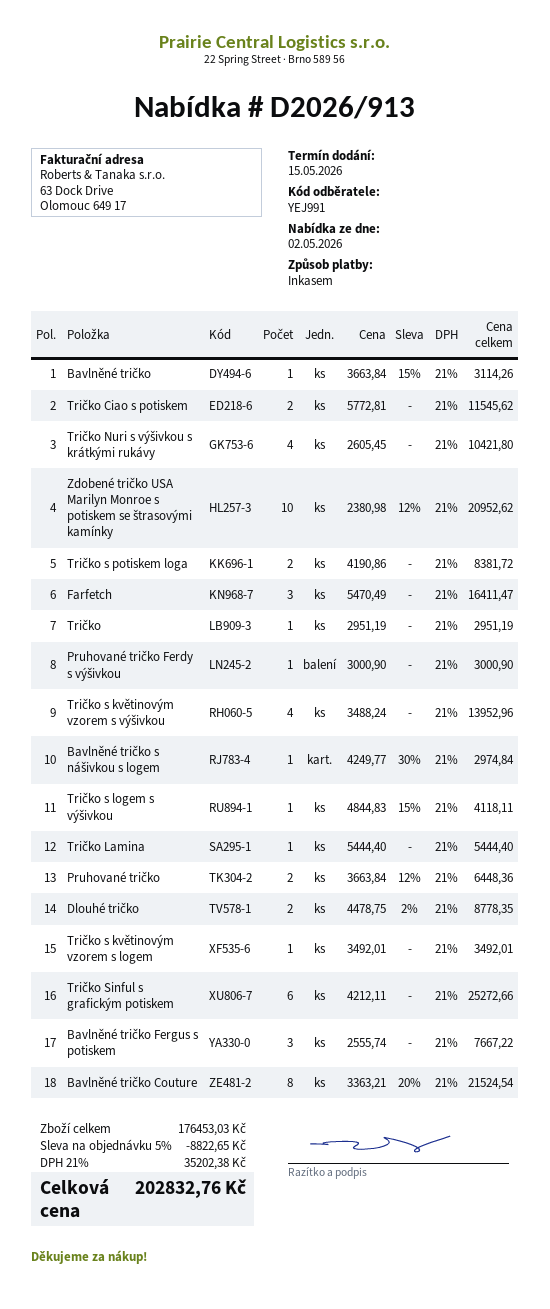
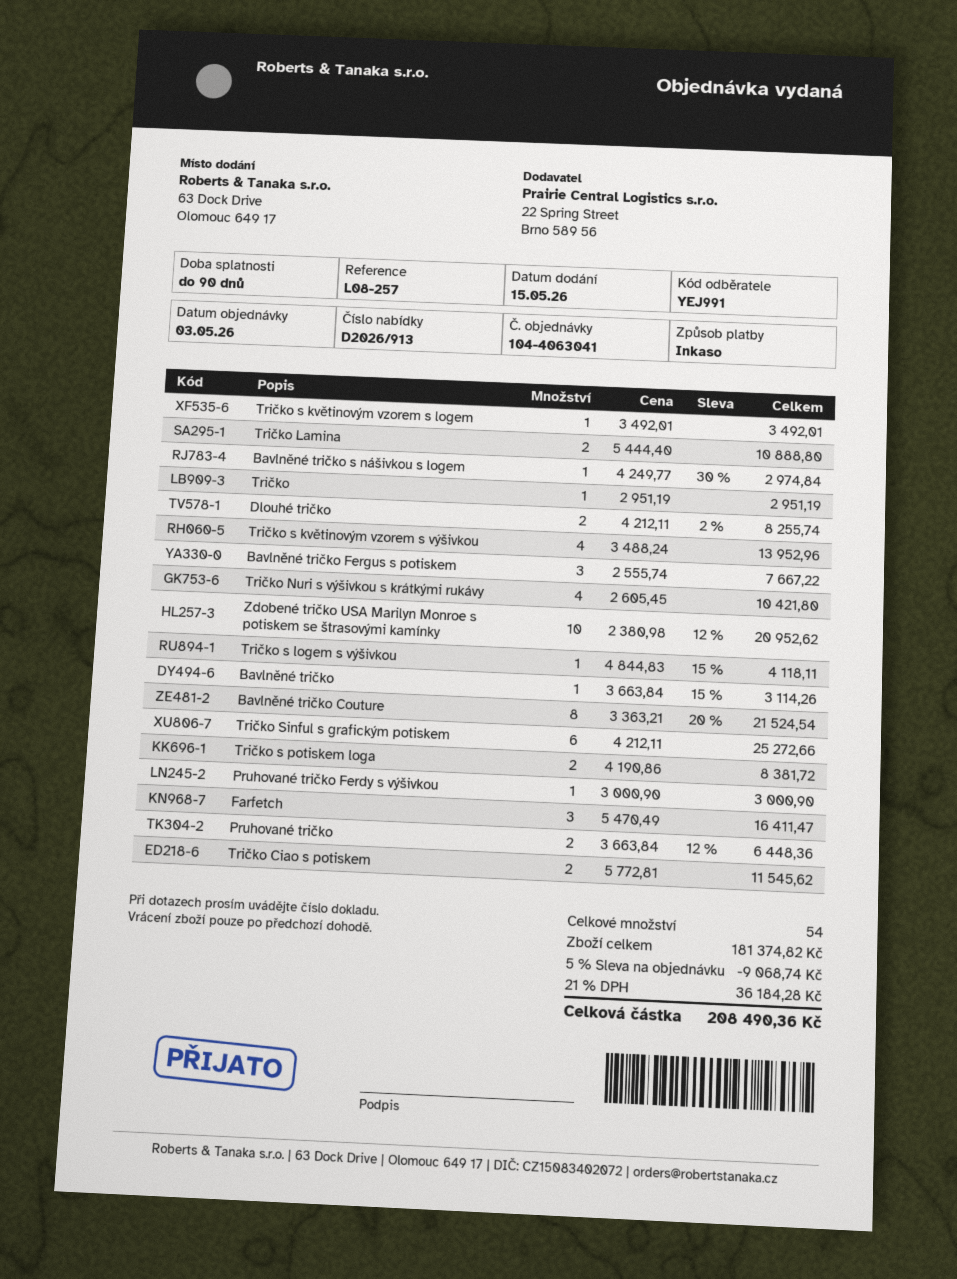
Tričko Lamina: 1 x 5444.40 = 5444.40 -> 2 x 5444.40 = 10888.80
Dlouhé tričko: 2 x 4478.75 - 2% = 8778.35 -> 2 x 4212.11 - 2% = 8255.74
subtotal: 176453.03 -> 181374.82
discount: 5% = 8822.65 -> 5% = 9068.74
tax: 21% = 35202.38 -> 21% = 36184.28
total: 202832.76 -> 208490.36

